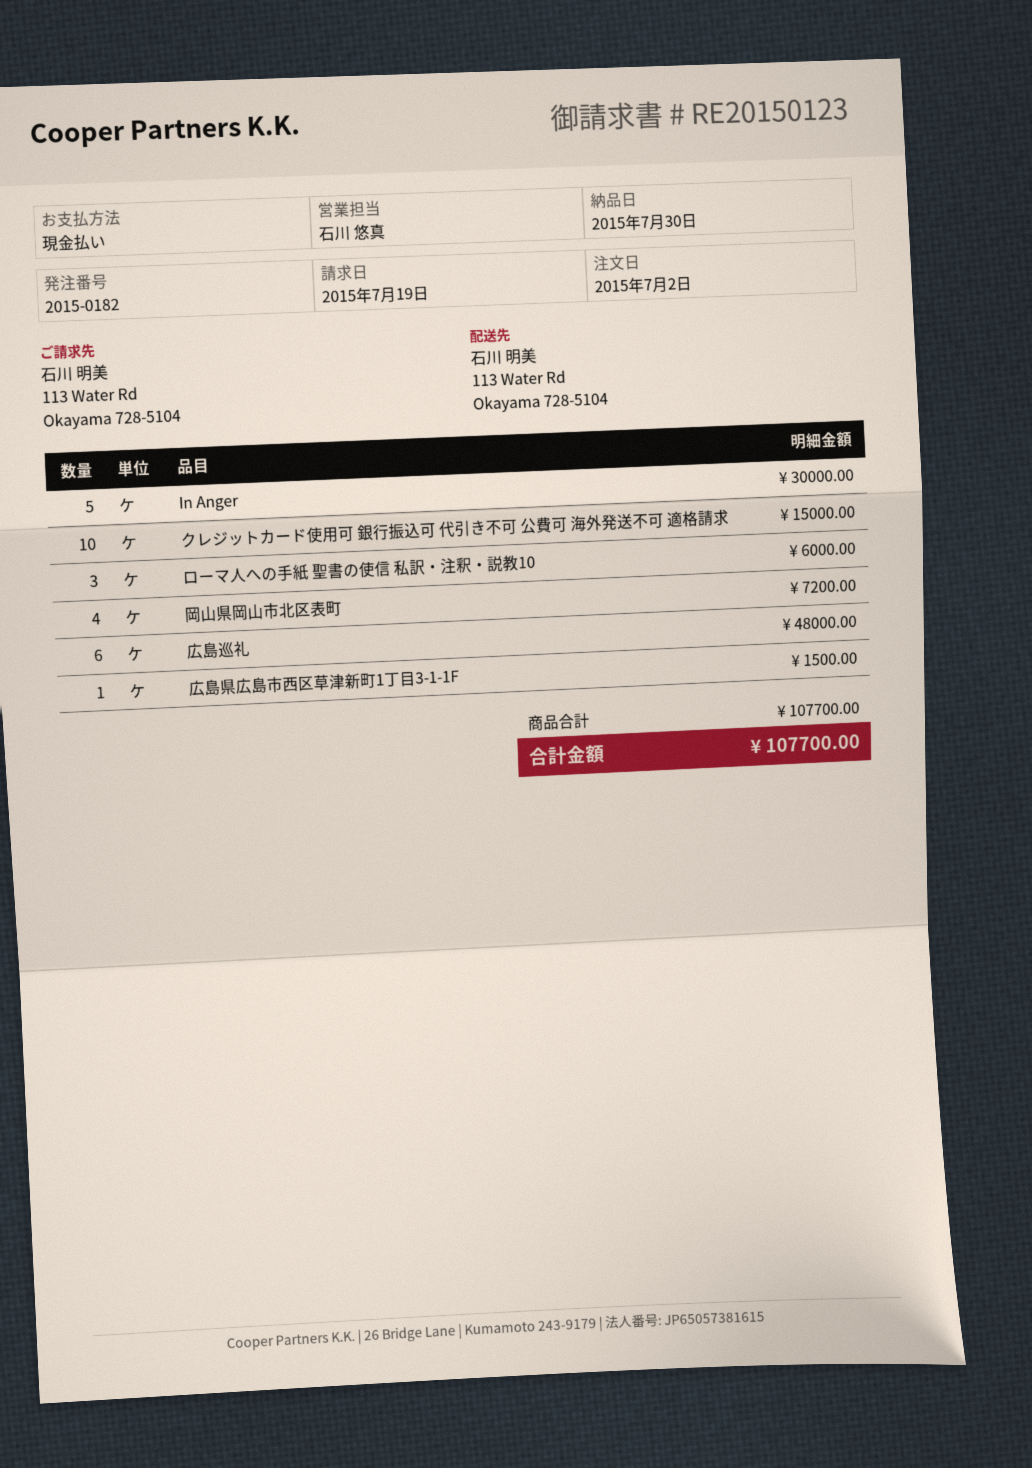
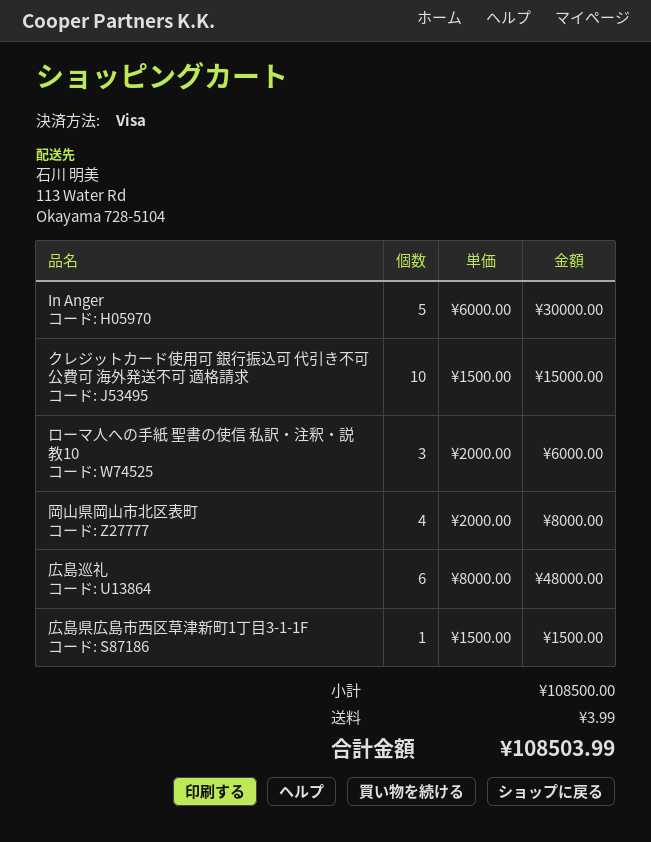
payment method: cash -> Visa
岡山県岡山市北区表町: 4 for 7200.00 -> 4 for 8000.00
subtotal: 107700.00 -> 108500.00
shipping: none -> 3.99
total: 107700.00 -> 108503.99

